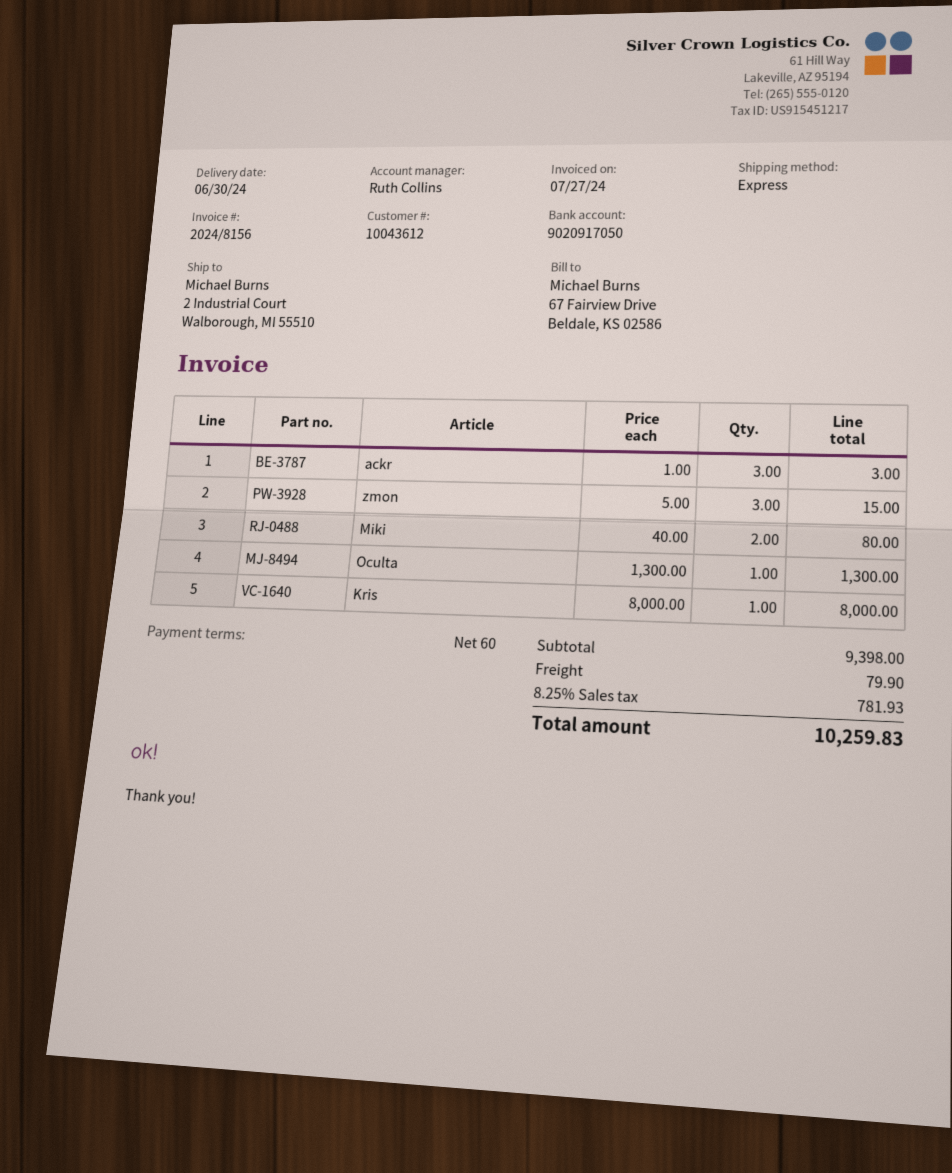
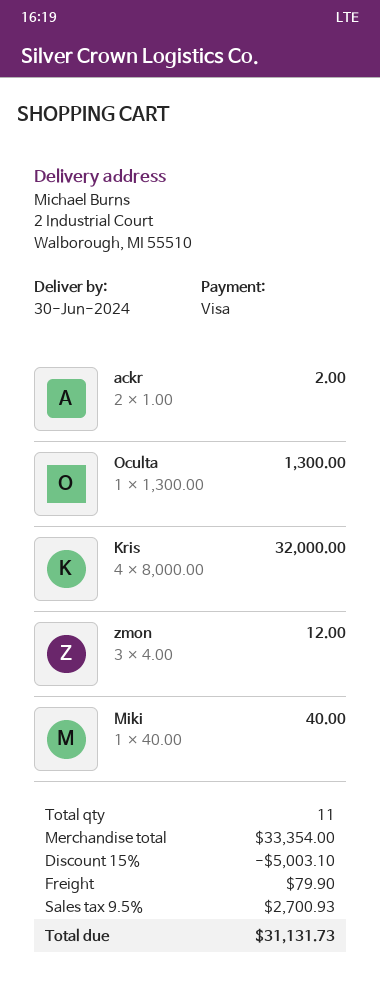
ackr: 3 x 1.00 = 3.00 -> 2 x 1.00 = 2.00
zmon: 3 x 5.00 = 15.00 -> 3 x 4.00 = 12.00
Miki: 2 x 40.00 = 80.00 -> 1 x 40.00 = 40.00
Kris: 1 x 8000.00 = 8000.00 -> 4 x 8000.00 = 32000.00
subtotal: 9398.00 -> 33354.00
discount: none -> 15% = 5003.10
tax: 8.25% = 781.93 -> 9.5% = 2700.93
total: 10259.83 -> 31131.73

